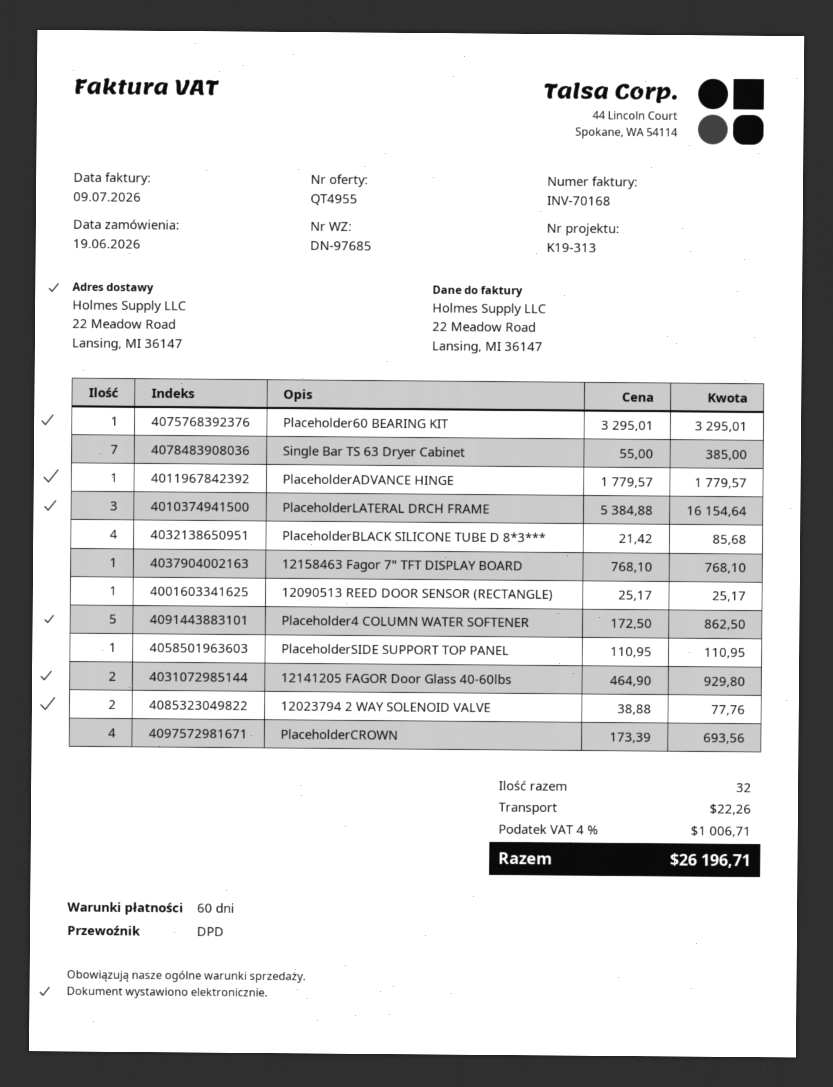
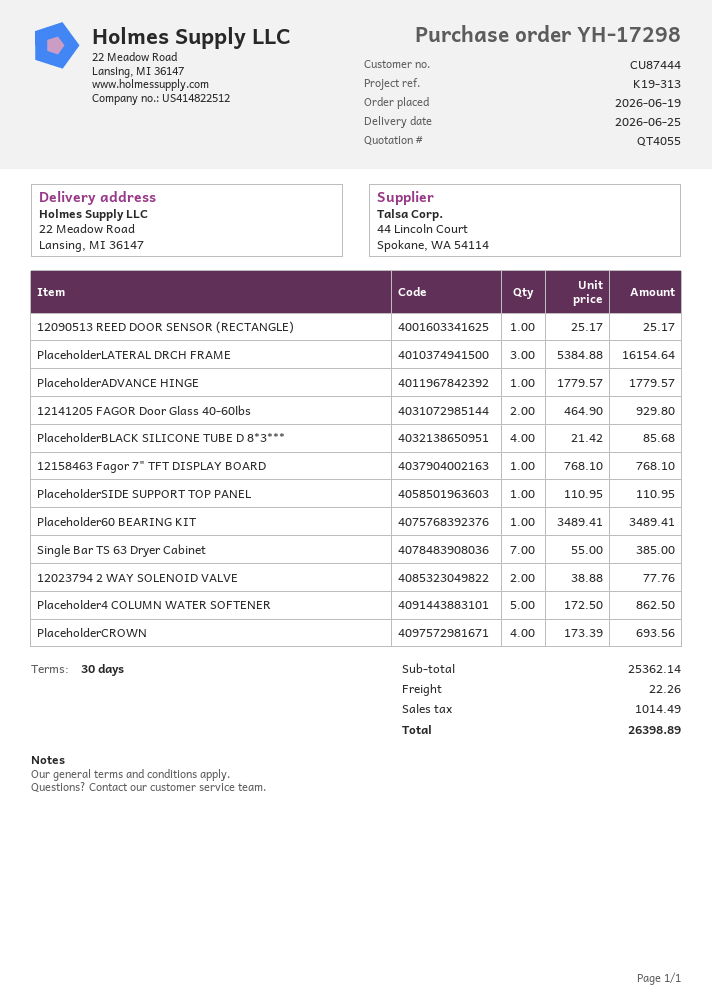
quote number: QT4955 -> QT4055
payment terms: 60 days -> 30 days
Placeholder60 BEARING KIT: 1 x 3295.01 = 3295.01 -> 1 x 3489.41 = 3489.41
tax: 1006.71 -> 1014.49
total: 26196.71 -> 26398.89

